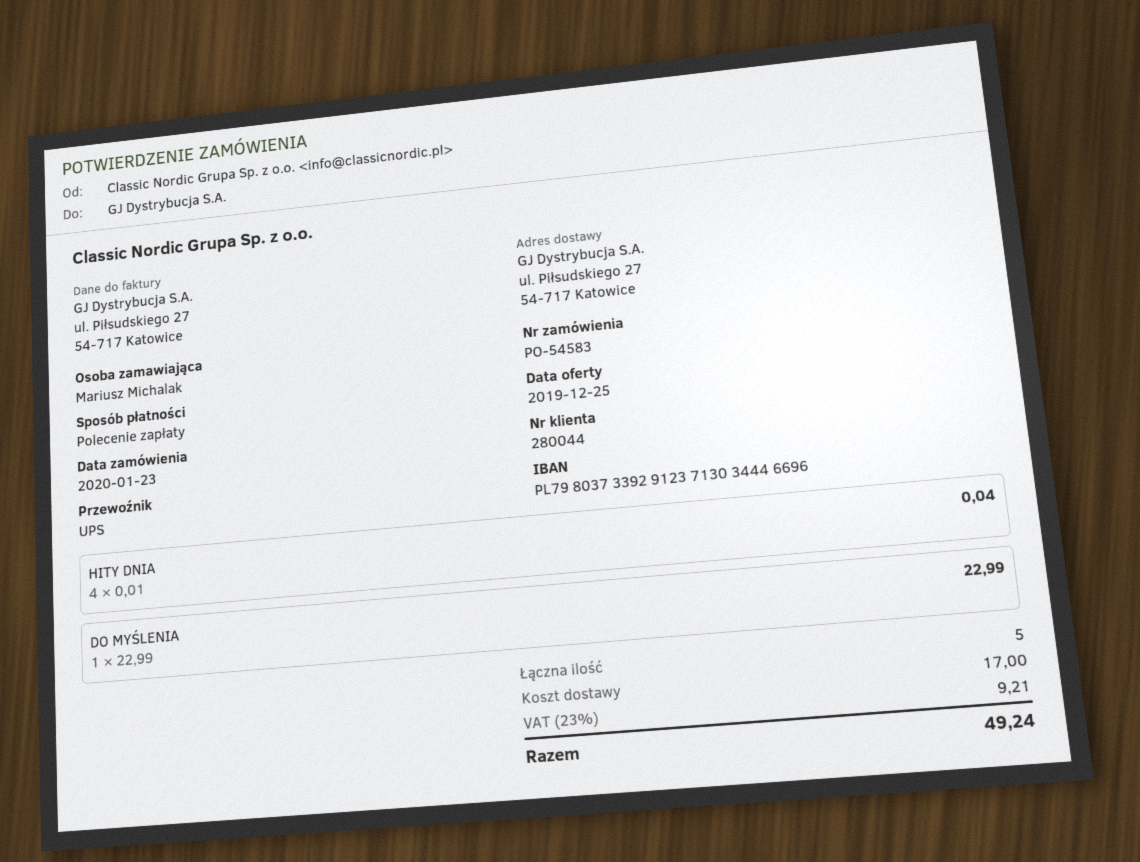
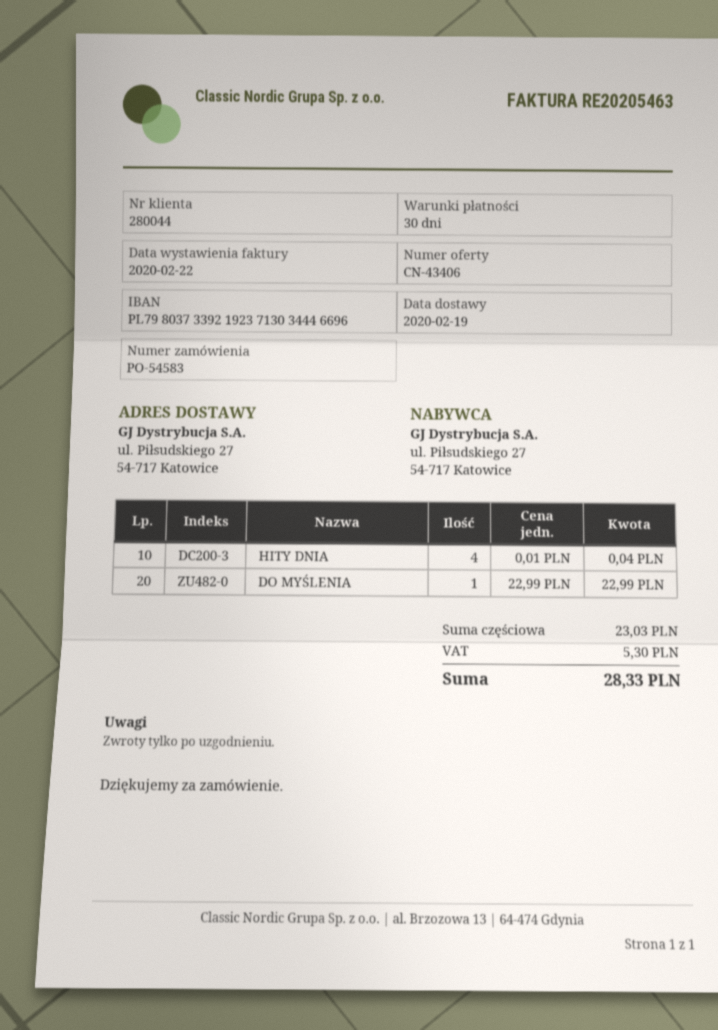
bank account: PL79803733929123713034446696 -> PL79803733921923713034446696
shipping: 17.00 -> none
tax: 9.21 -> 5.30
total: 49.24 -> 28.33

